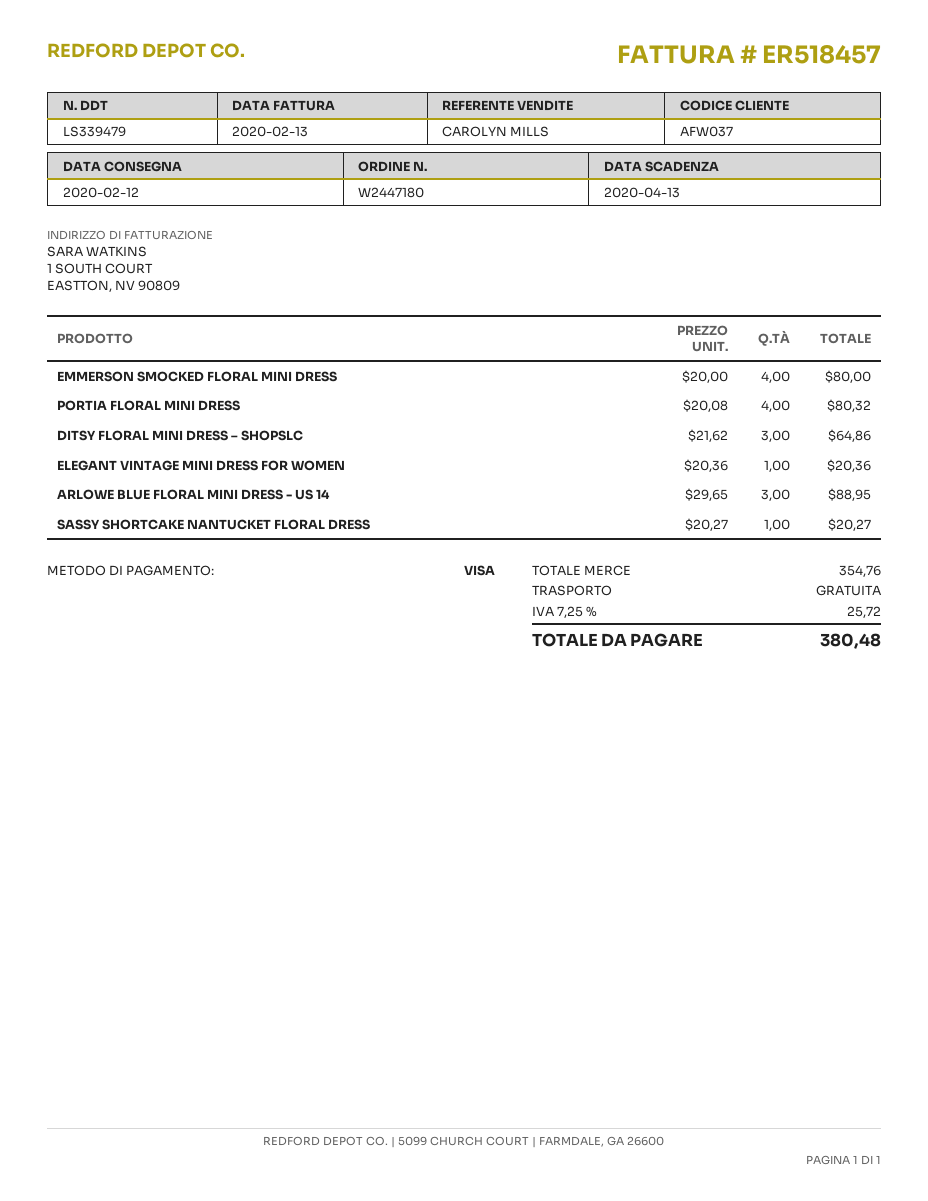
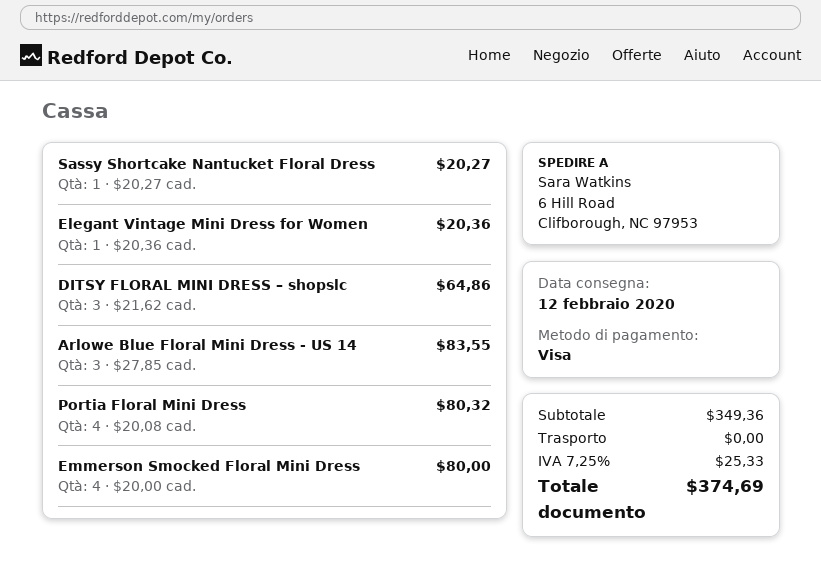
ARLOWE BLUE FLORAL MINI DRESS - US 14: 3 x 29.65 = 88.95 -> 3 x 27.85 = 83.55
subtotal: 354.76 -> 349.36
tax: 7.25% = 25.72 -> 7.25% = 25.33
total: 380.48 -> 374.69

